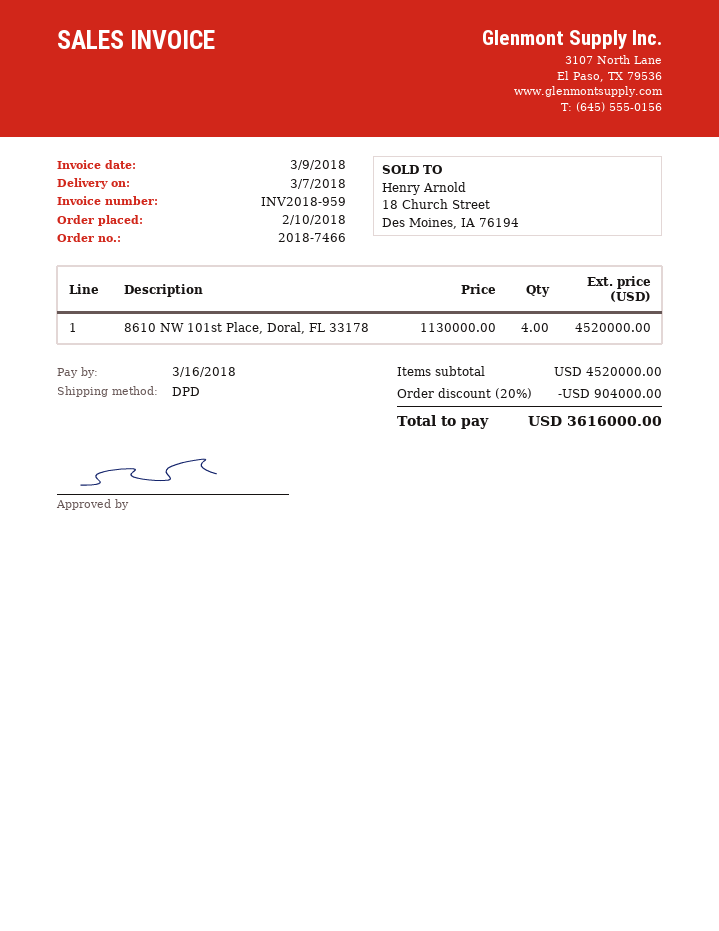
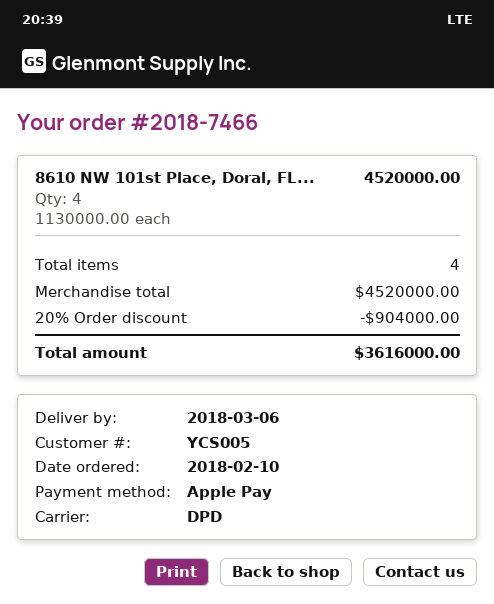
delivery date: 2018-03-07 -> 2018-03-06

